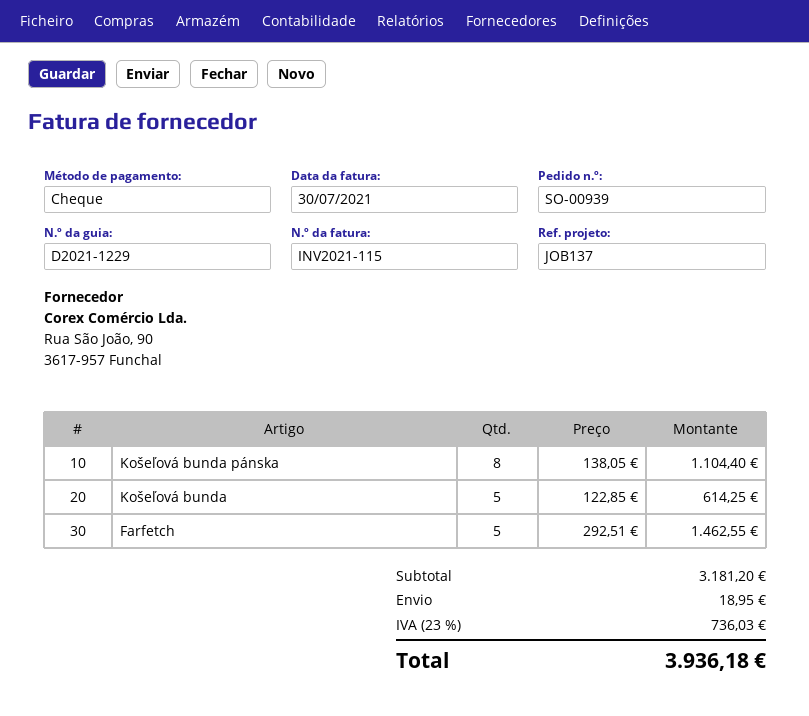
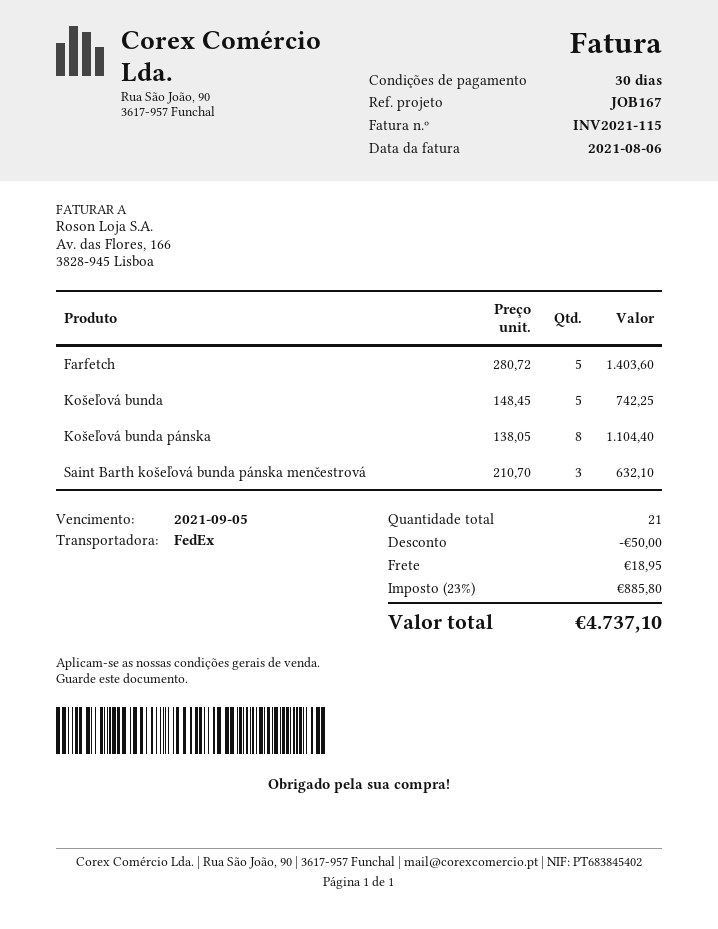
invoice date: 2021-07-30 -> 2021-08-06
reference: JOB137 -> JOB167
Košeľová bunda: 5 x 122.85 = 614.25 -> 5 x 148.45 = 742.25
Farfetch: 5 x 292.51 = 1462.55 -> 5 x 280.72 = 1403.60
Saint Barth košeľová bunda pánska menčestrová: none -> 3 x 210.70 = 632.10
discount: none -> 50.00
tax: 23% = 736.03 -> 23% = 885.80
total: 3936.18 -> 4737.10

